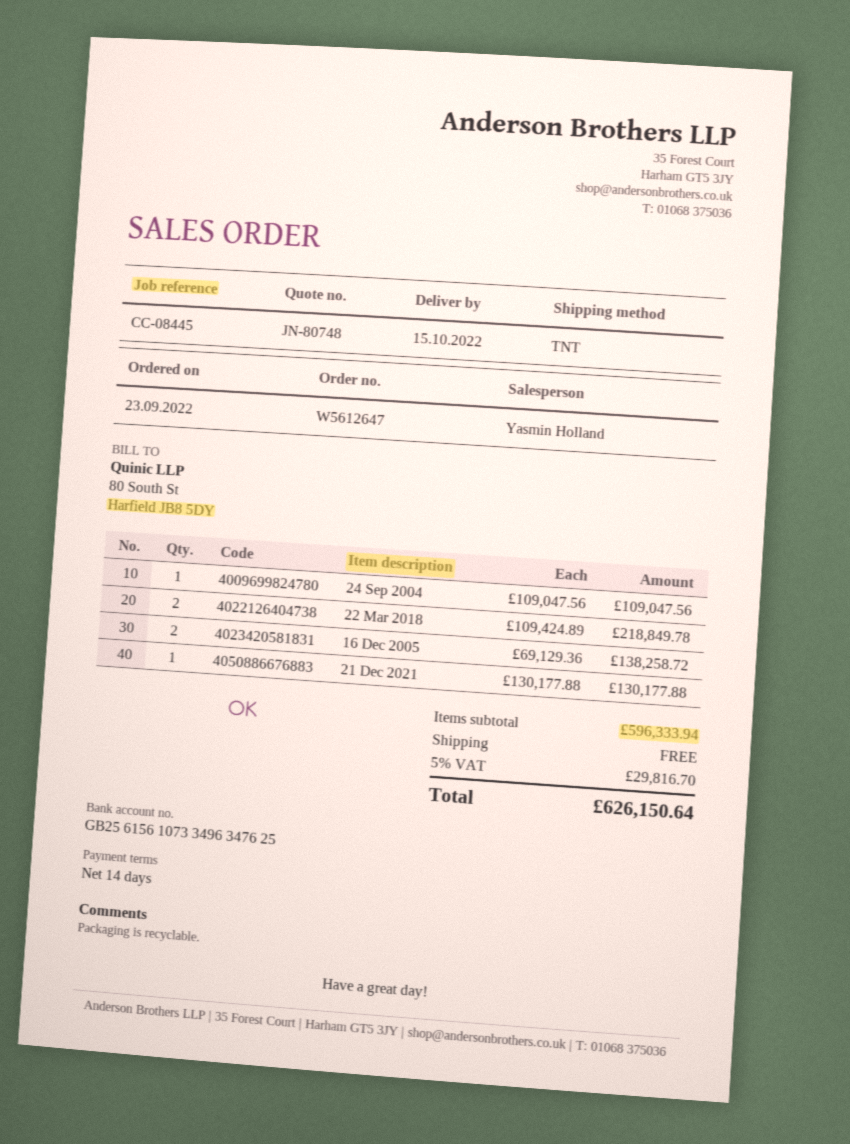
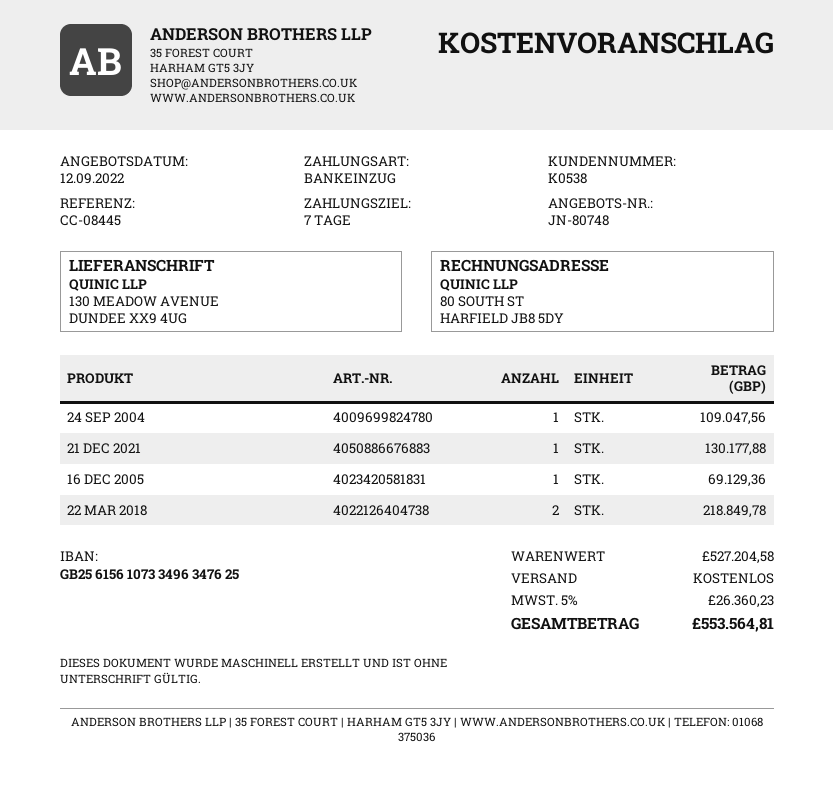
payment terms: 14 days -> 7 days
16 Dec 2005: 2 for 138258.72 -> 1 for 69129.36
subtotal: 596333.94 -> 527204.58
tax: 5% = 29816.70 -> 5% = 26360.23
total: 626150.64 -> 553564.81

